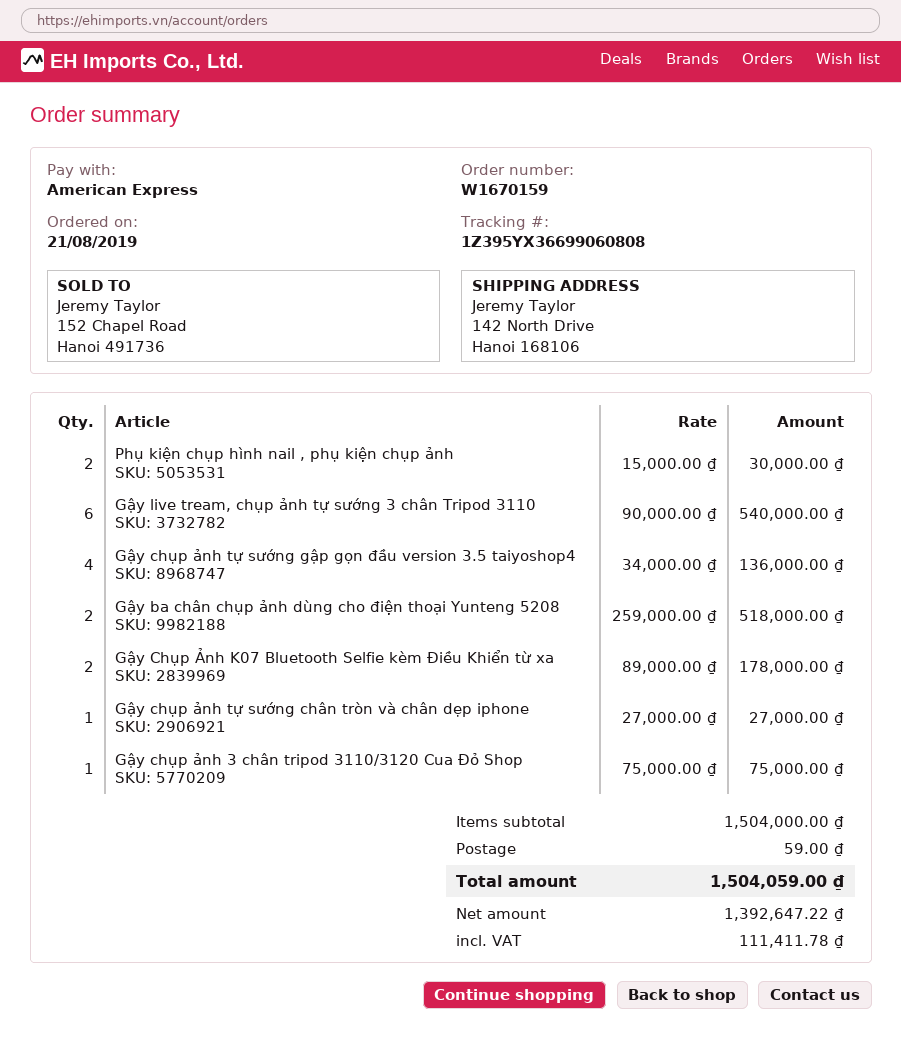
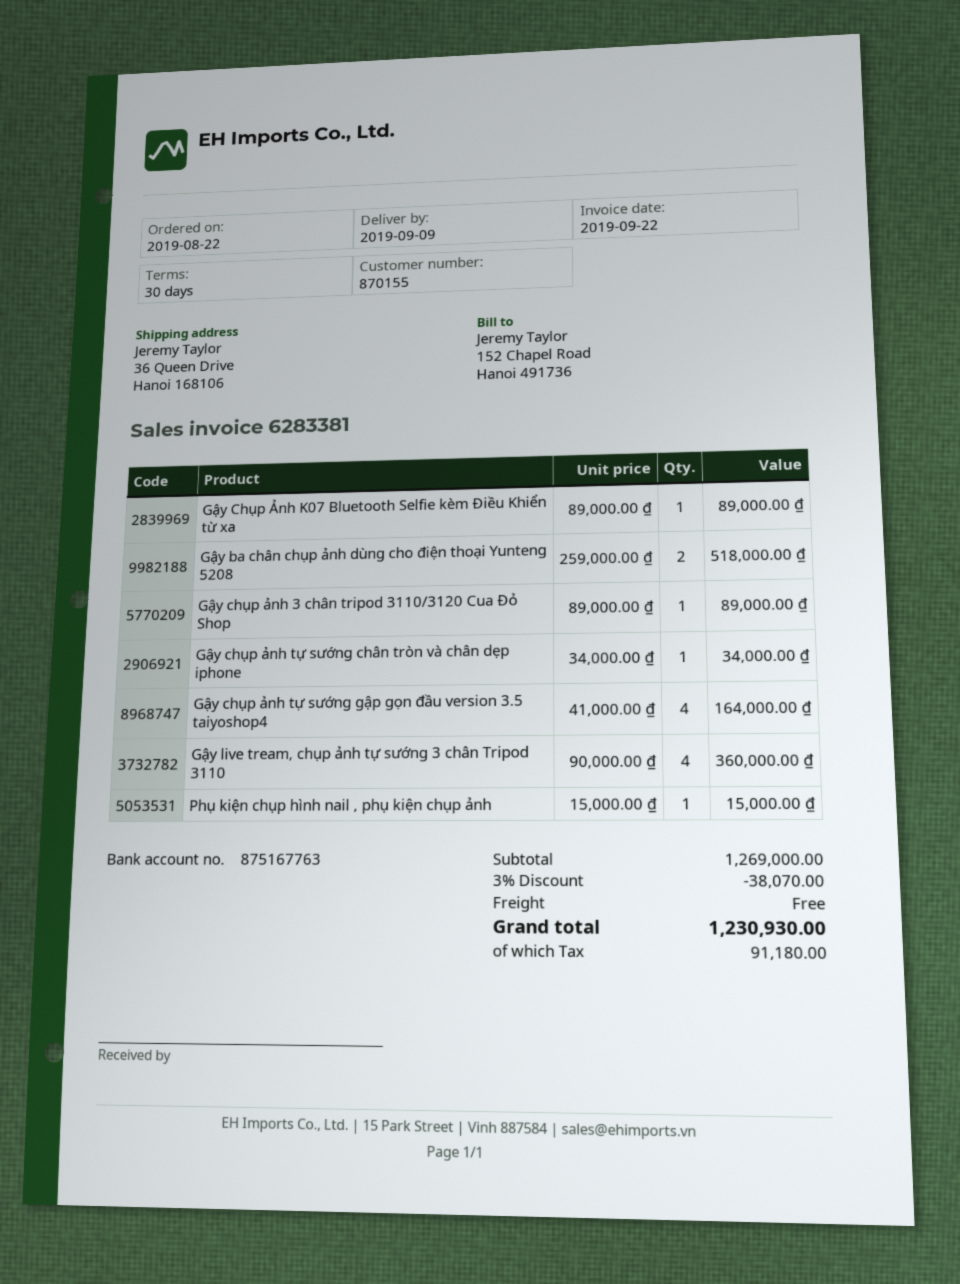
order date: 2019-08-21 -> 2019-08-22
ship to: 142 North Drive, Hanoi 168106 -> 36 Queen Drive, Hanoi 168106
Phụ kiện chụp hình nail , phụ kiện chụp ảnh: 2 x 15000.00 = 30000.00 -> 1 x 15000.00 = 15000.00
Gậy live tream, chụp ảnh tự sướng 3 chân Tripod 3110: 6 x 90000.00 = 540000.00 -> 4 x 90000.00 = 360000.00
Gậy chụp ảnh tự sướng gập gọn đầu version 3.5 taiyoshop4: 4 x 34000.00 = 136000.00 -> 4 x 41000.00 = 164000.00
Gậy Chụp Ảnh K07 Bluetooth Selfie kèm Điều Khiển từ xa: 2 x 89000.00 = 178000.00 -> 1 x 89000.00 = 89000.00
Gậy chụp ảnh tự sướng chân tròn và chân dẹp iphone: 1 x 27000.00 = 27000.00 -> 1 x 34000.00 = 34000.00
Gậy chụp ảnh 3 chân tripod 3110/3120 Cua Đỏ Shop: 1 x 75000.00 = 75000.00 -> 1 x 89000.00 = 89000.00
subtotal: 1504000.00 -> 1269000.00
discount: none -> 3% = 38070.00
shipping: 59.00 -> 0.00
tax: 111411.78 -> 91180.00
total: 1504059.00 -> 1230930.00

